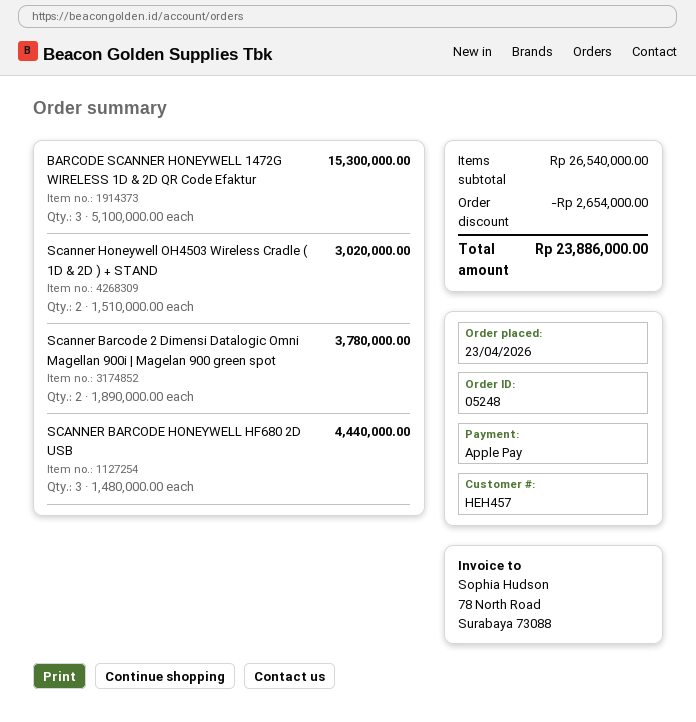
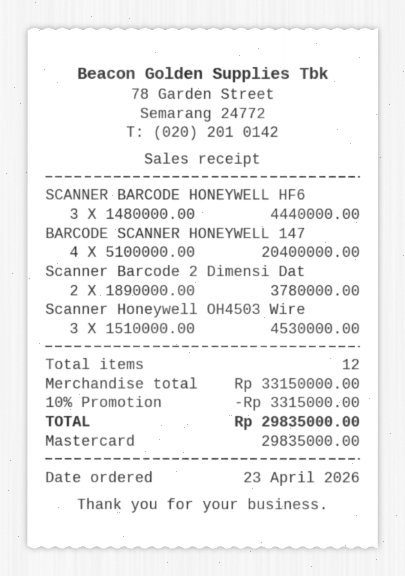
payment method: Apple Pay -> Mastercard
BARCODE SCANNER HONEYWELL 1472G WIRELESS 1D & 2D QR Code Efaktur: 3 x 5100000.00 = 15300000.00 -> 4 x 5100000.00 = 20400000.00
Scanner Honeywell OH4503 Wireless Cradle ( 1D & 2D ) + STAND: 2 x 1510000.00 = 3020000.00 -> 3 x 1510000.00 = 4530000.00
subtotal: 26540000.00 -> 33150000.00
discount: 2654000.00 -> 3315000.00
total: 23886000.00 -> 29835000.00

